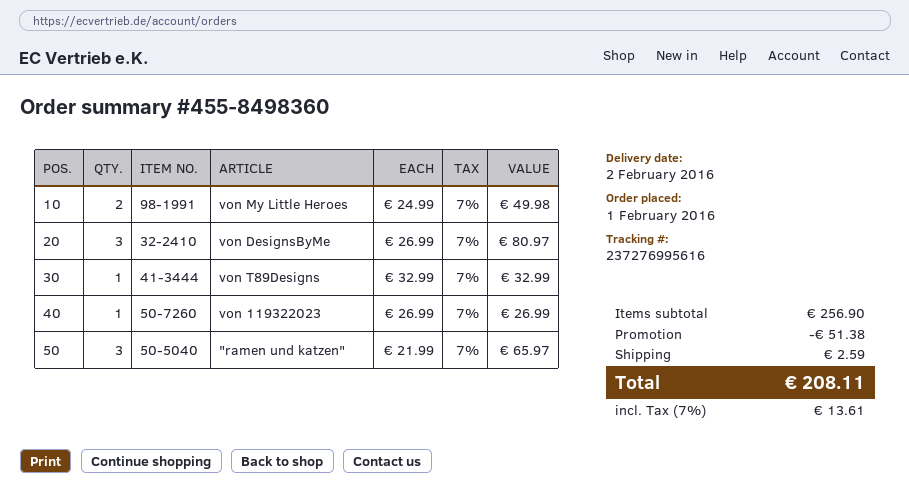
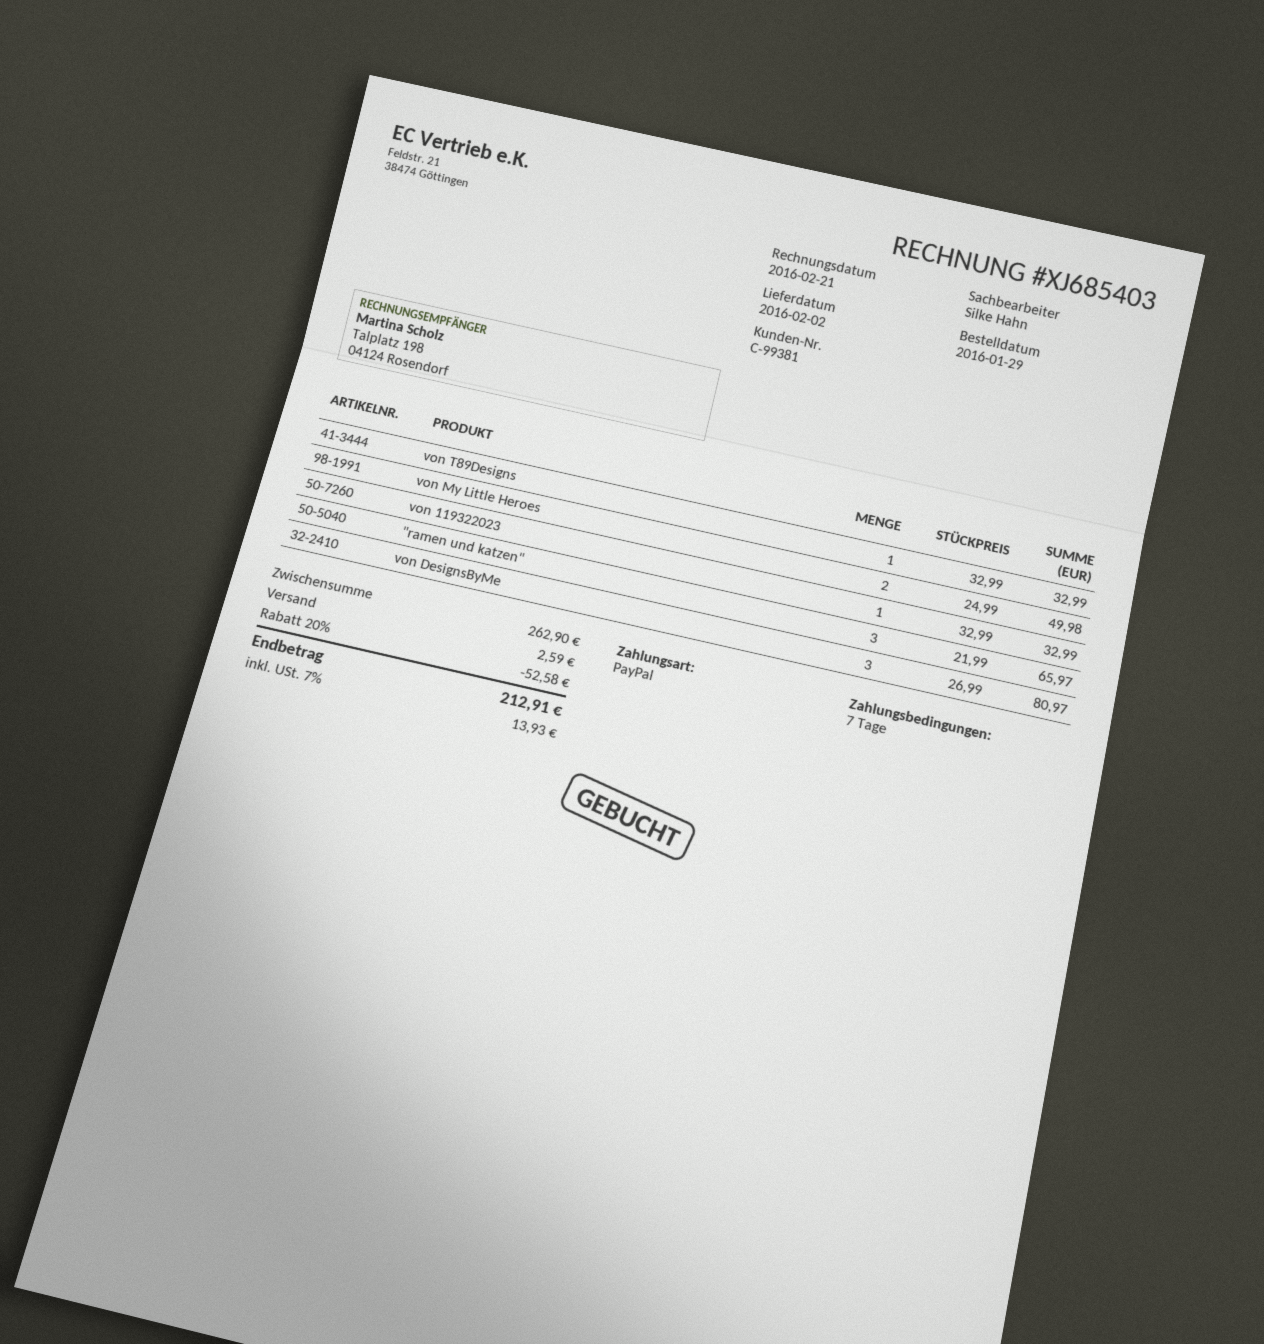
order date: 2016-02-01 -> 2016-01-29
von 119322023: 1 x 26.99 = 26.99 -> 1 x 32.99 = 32.99
subtotal: 256.90 -> 262.90
discount: 51.38 -> 52.58
tax: 7% = 13.61 -> 7% = 13.93
total: 208.11 -> 212.91

